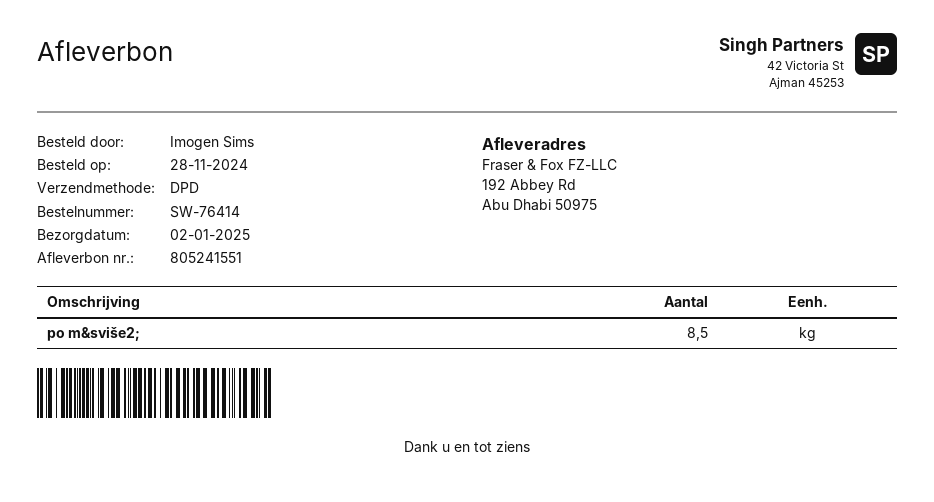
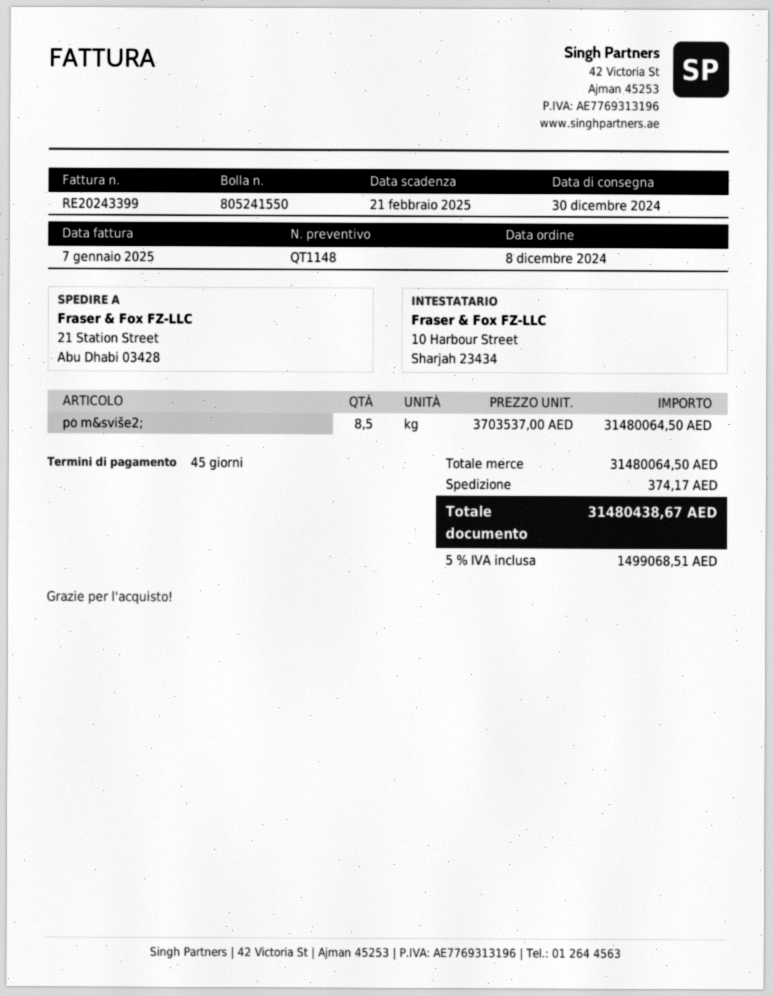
order date: 2024-11-28 -> 2024-12-08
delivery note number: 805241551 -> 805241550
delivery date: 2025-01-02 -> 2024-12-30
ship to: 192 Abbey Rd, Abu Dhabi 50975 -> 21 Station Street, Abu Dhabi 03428

